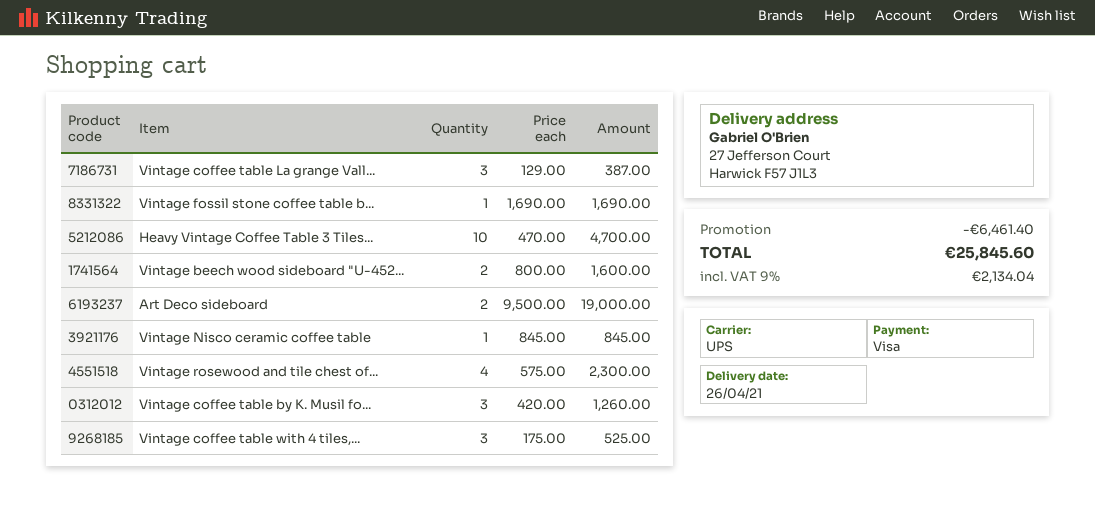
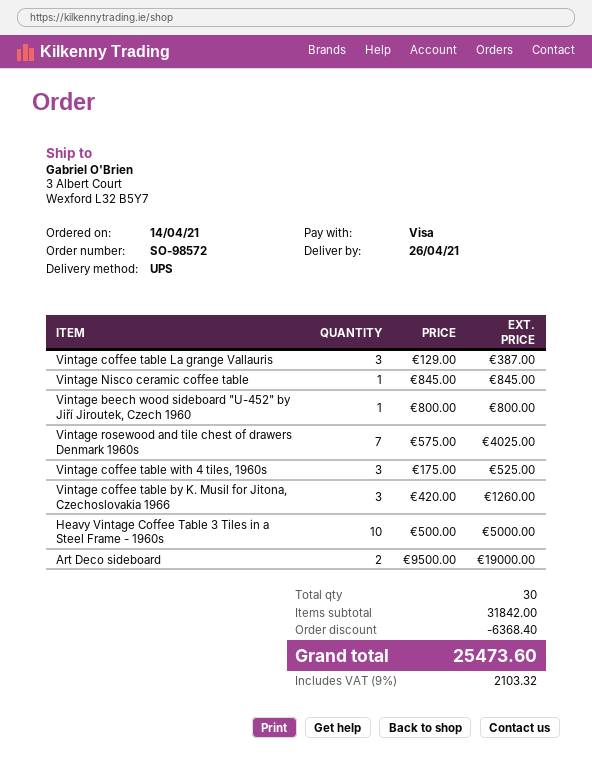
ship to: 27 Jefferson Court, Harwick F57 J1L3 -> 3 Albert Court, Wexford L32 B5Y7
Vintage fossil stone coffee table b...: 1 x 1690.00 = 1690.00 -> none
Heavy Vintage Coffee Table 3 Tiles...: 10 x 470.00 = 4700.00 -> 10 x 500.00 = 5000.00
Vintage beech wood sideboard "U-452...: 2 x 800.00 = 1600.00 -> 1 x 800.00 = 800.00
Vintage rosewood and tile chest of...: 4 x 575.00 = 2300.00 -> 7 x 575.00 = 4025.00
discount: 6461.40 -> 6368.40
tax: 9% = 2134.04 -> 9% = 2103.32
total: 25845.60 -> 25473.60

